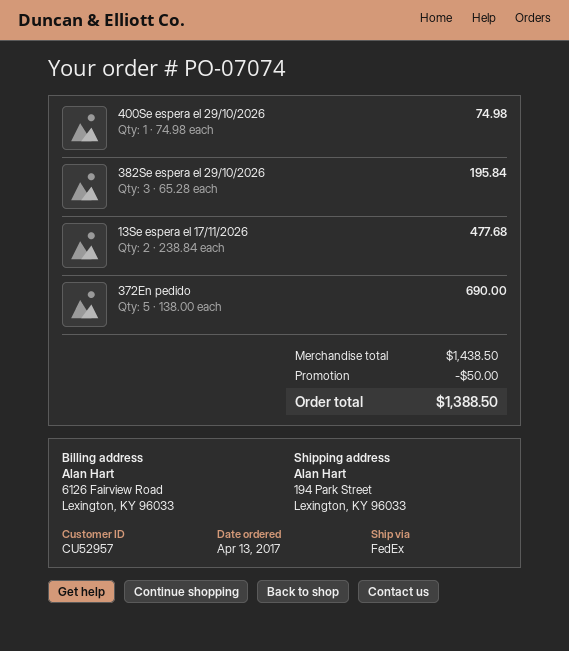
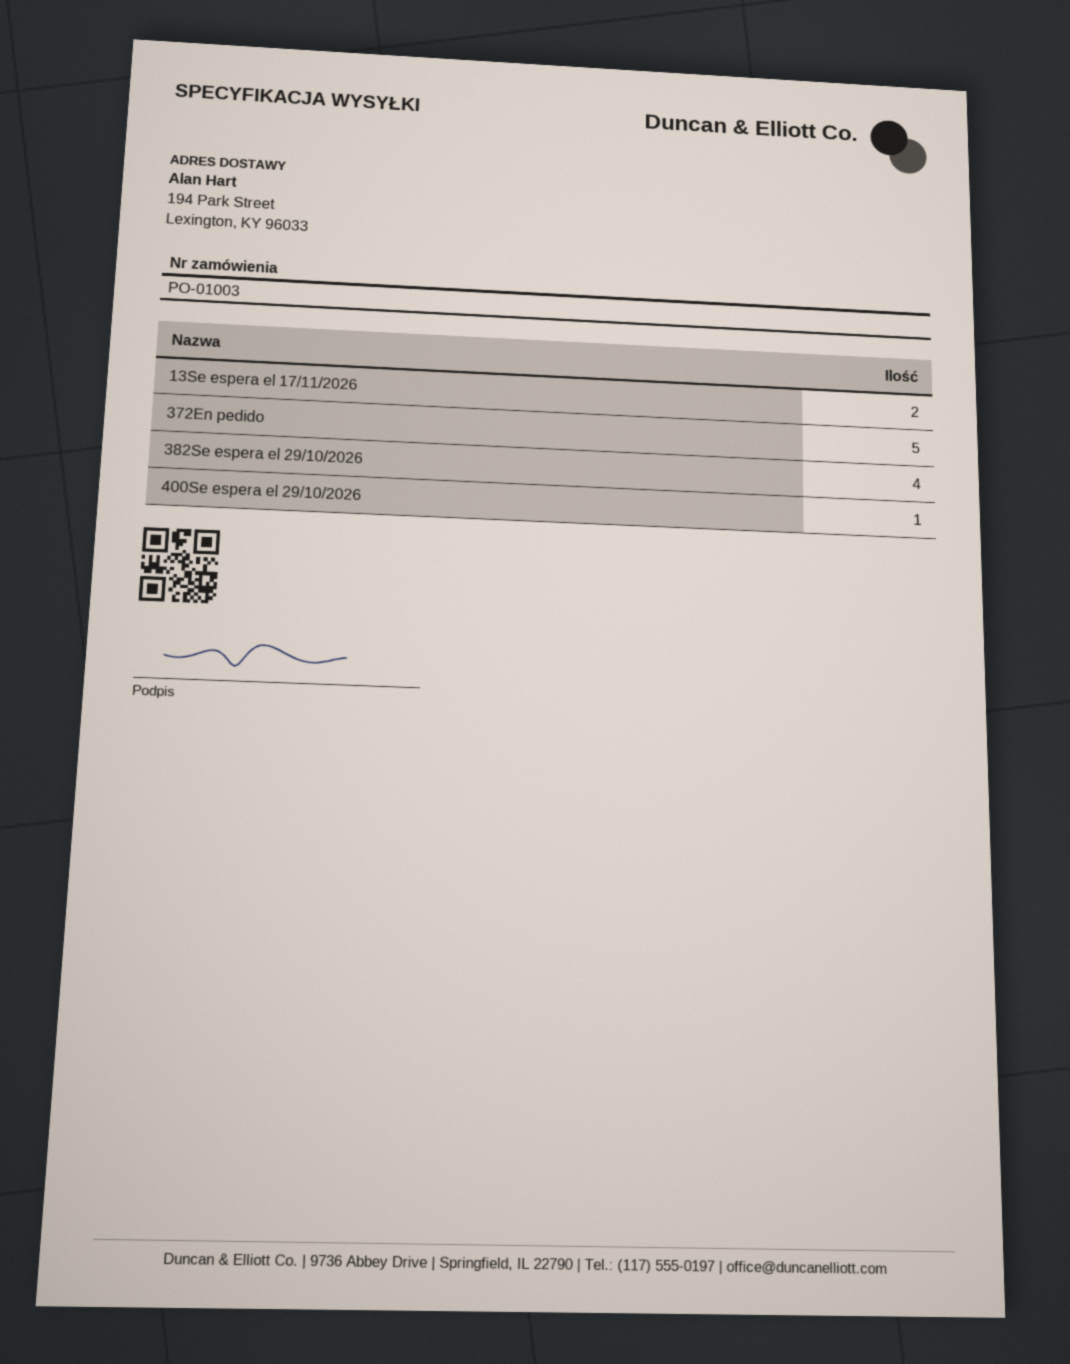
order number: PO-07074 -> PO-01003
382Se espera el 29/10/2026: 3 -> 4

